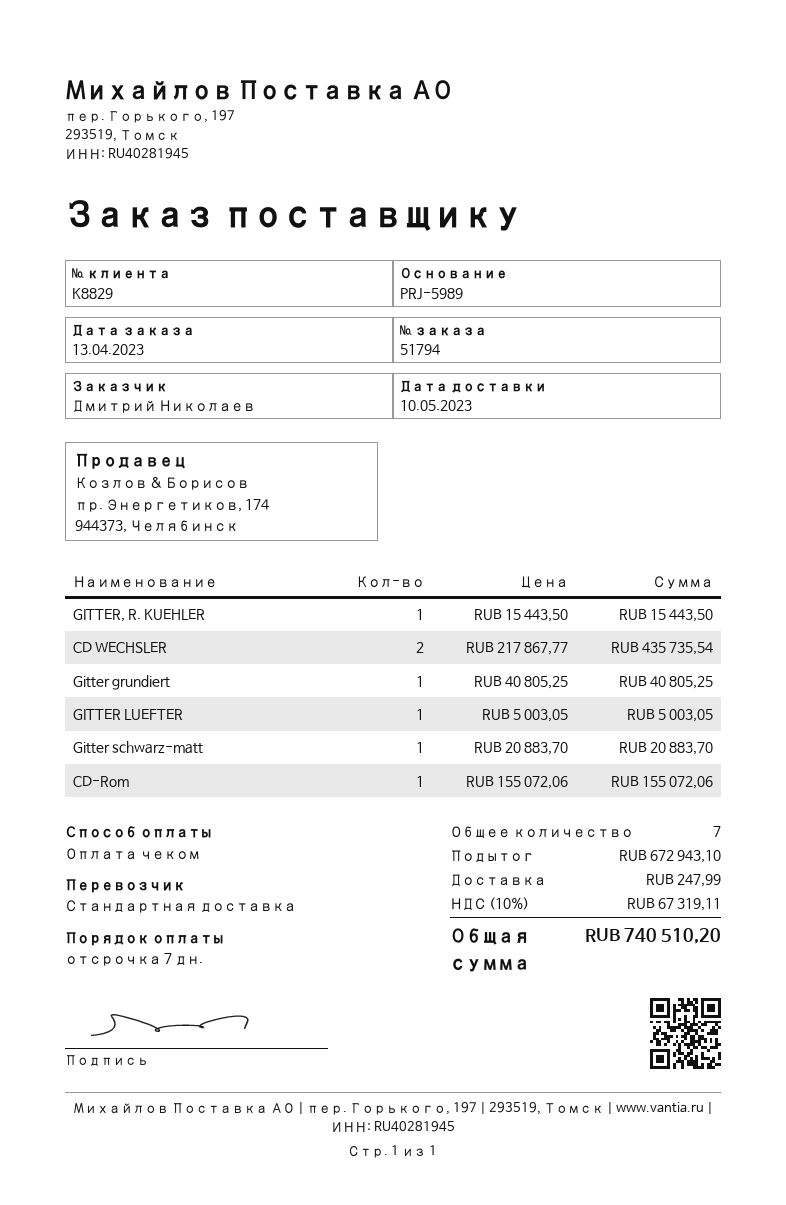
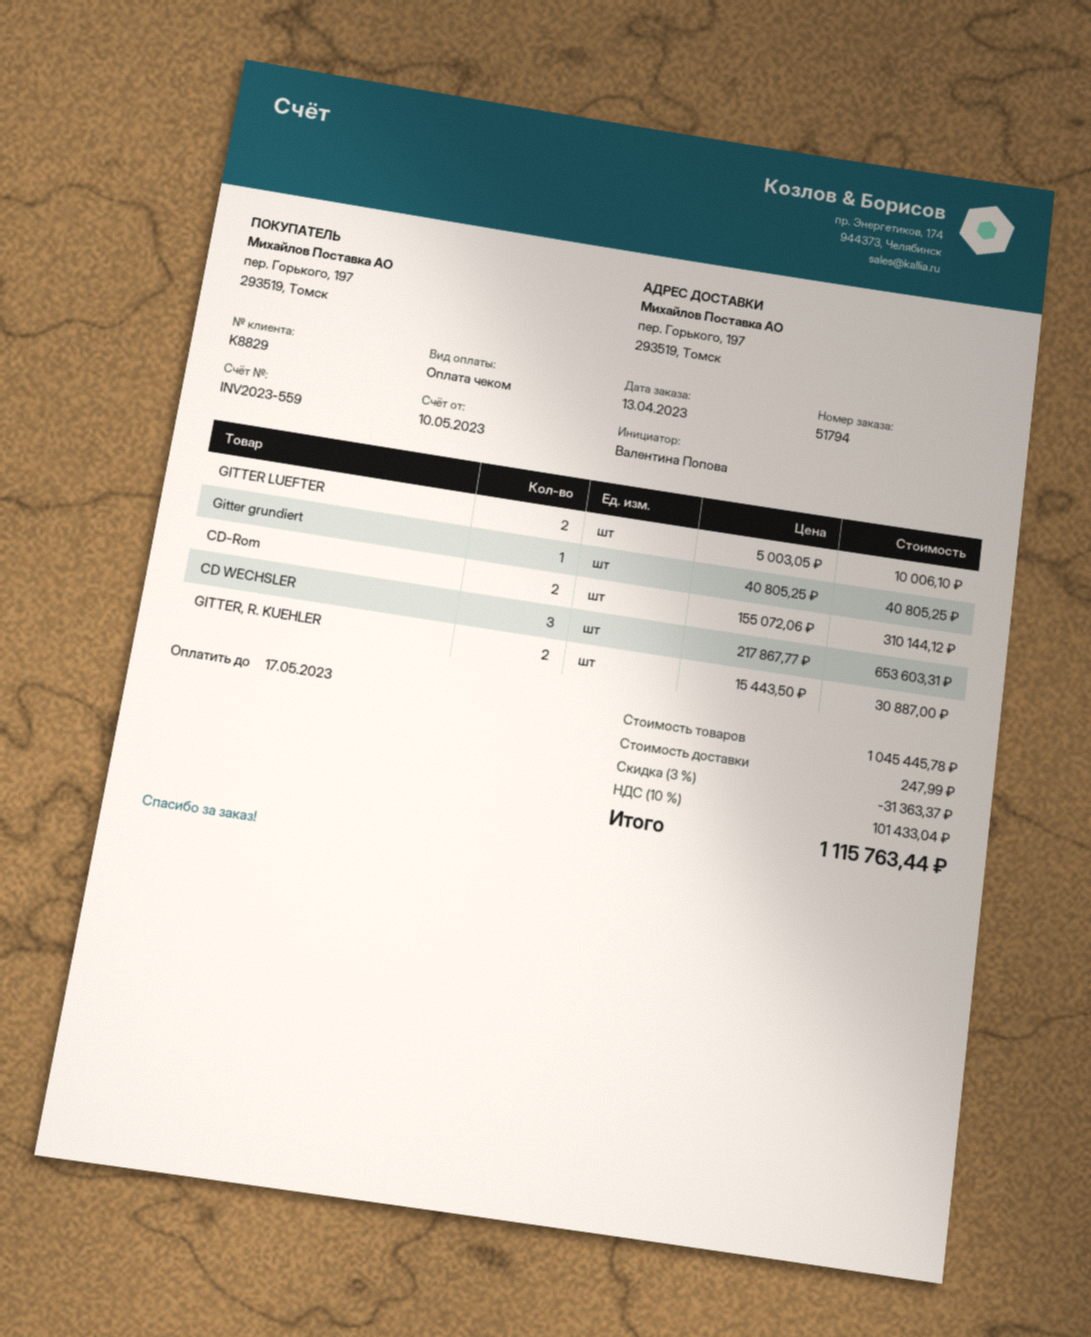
ordered by: Дмитрий Николаев -> Валентина Попова
GITTER, R. KUEHLER: 1 x 15443.50 = 15443.50 -> 2 x 15443.50 = 30887.00
CD WECHSLER: 2 x 217867.77 = 435735.54 -> 3 x 217867.77 = 653603.31
GITTER LUEFTER: 1 x 5003.05 = 5003.05 -> 2 x 5003.05 = 10006.10
Gitter schwarz-matt: 1 x 20883.70 = 20883.70 -> none
CD-Rom: 1 x 155072.06 = 155072.06 -> 2 x 155072.06 = 310144.12
subtotal: 672943.10 -> 1045445.78
discount: none -> 3% = 31363.37
tax: 10% = 67319.11 -> 10% = 101433.04
total: 740510.20 -> 1115763.44

